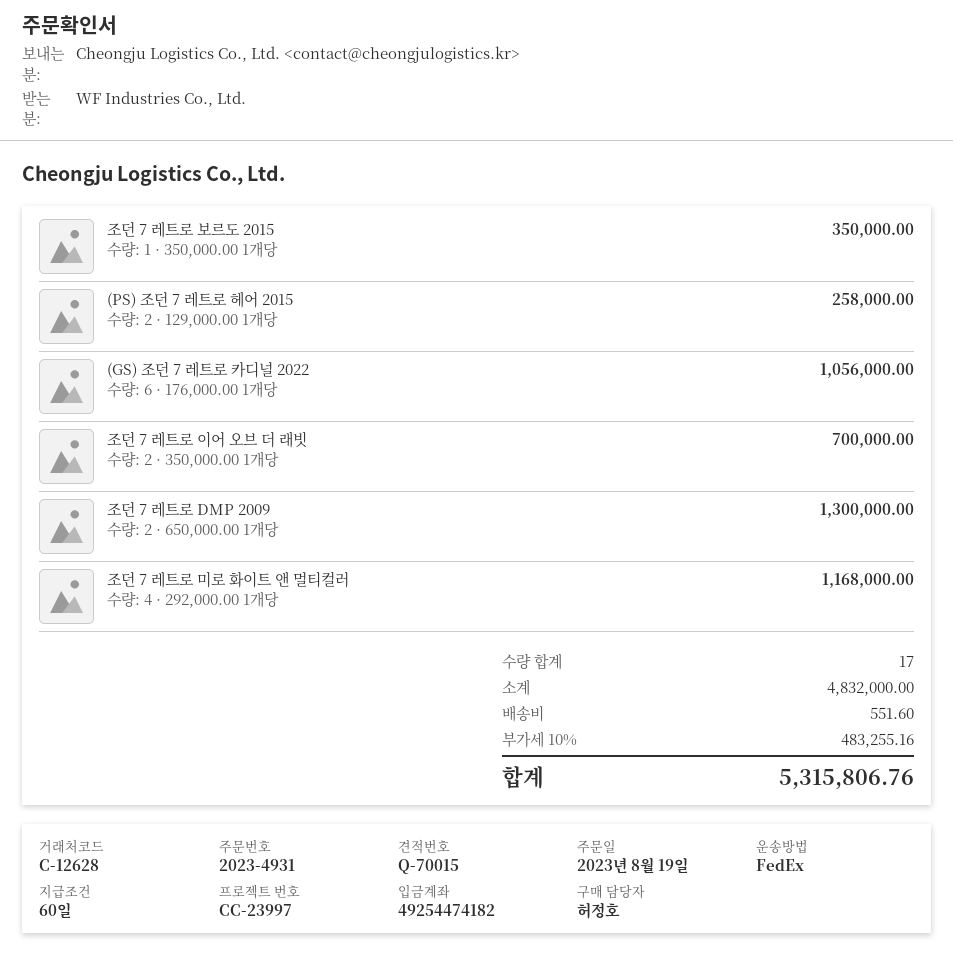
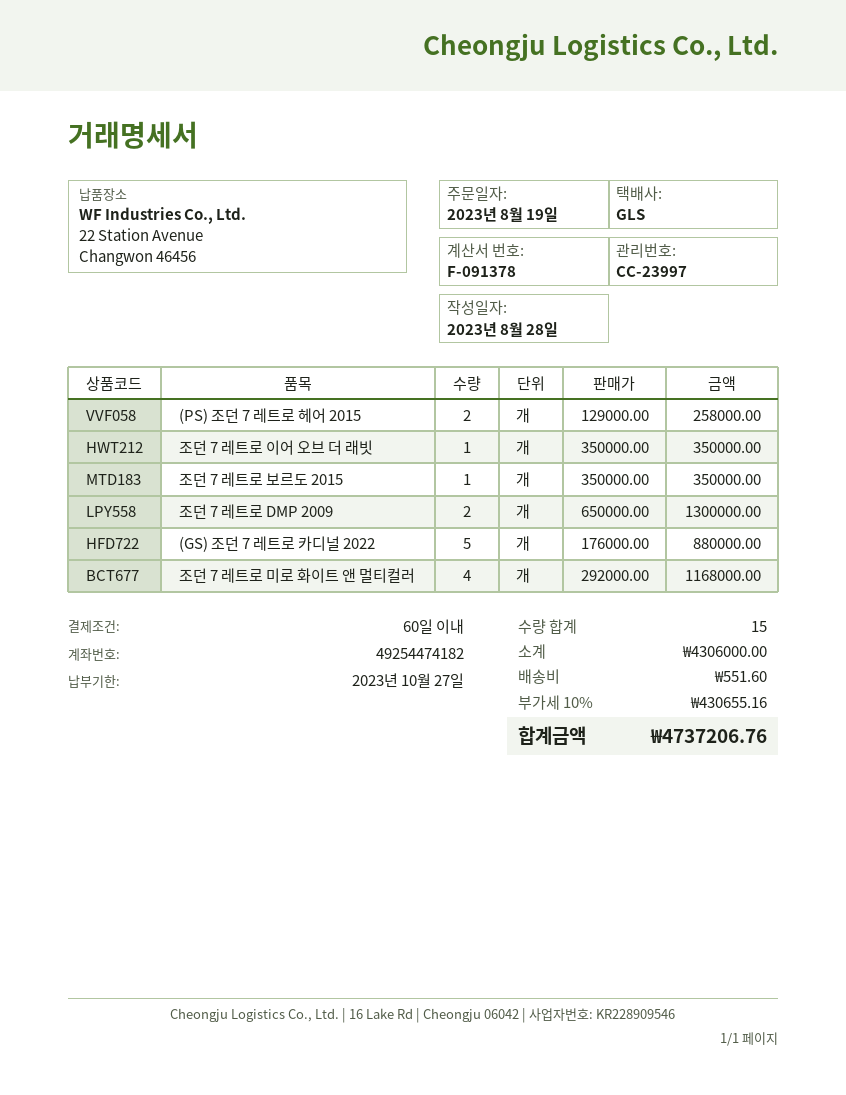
shipping method: FedEx -> GLS
(GS) 조던 7 레트로 카디널 2022: 6 x 176000.00 = 1056000.00 -> 5 x 176000.00 = 880000.00
조던 7 레트로 이어 오브 더 래빗: 2 x 350000.00 = 700000.00 -> 1 x 350000.00 = 350000.00
total quantity: 17 -> 15
subtotal: 4832000.00 -> 4306000.00
tax: 10% = 483255.16 -> 10% = 430655.16
total: 5315806.76 -> 4737206.76

